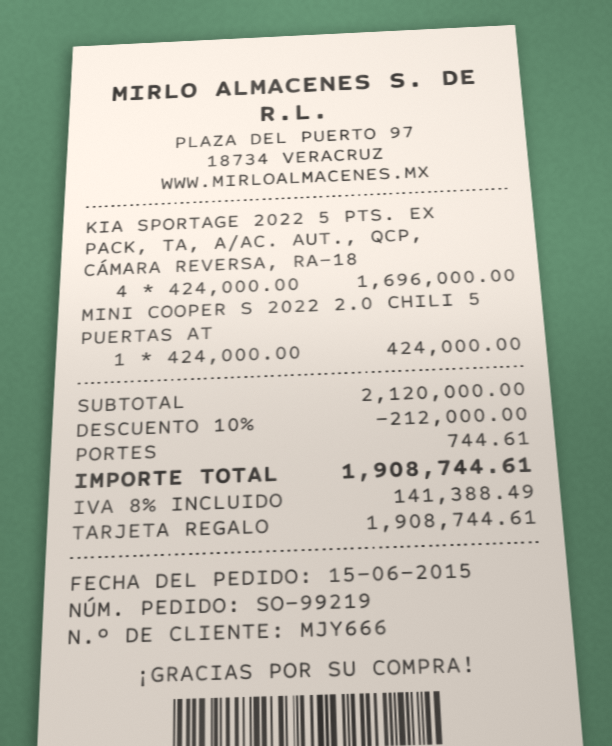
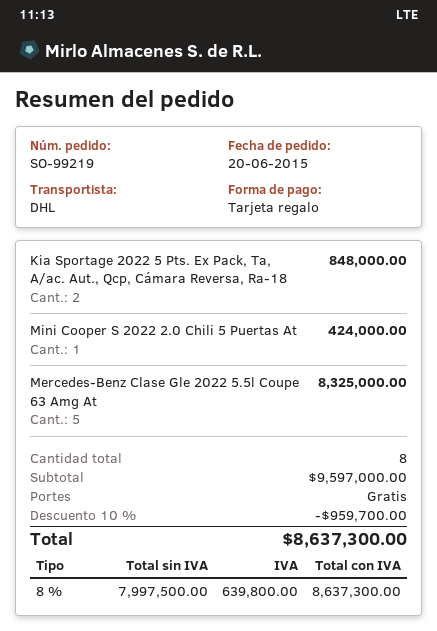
order date: 2015-06-15 -> 2015-06-20
KIA SPORTAGE 2022 5 PTS. EX PACK, TA, A/AC. AUT., QCP, CÁMARA REVERSA, RA-18: 4 for 1696000.00 -> 2 for 848000.00
Mercedes-Benz Clase Gle 2022 5.5l Coupe 63 Amg At: none -> 5 for 8325000.00
subtotal: 2120000.00 -> 9597000.00
discount: 10% = 212000.00 -> 10% = 959700.00
shipping: 744.61 -> 0.00
tax: 8% = 141388.49 -> 8% = 639800.00
total: 1908744.61 -> 8637300.00

